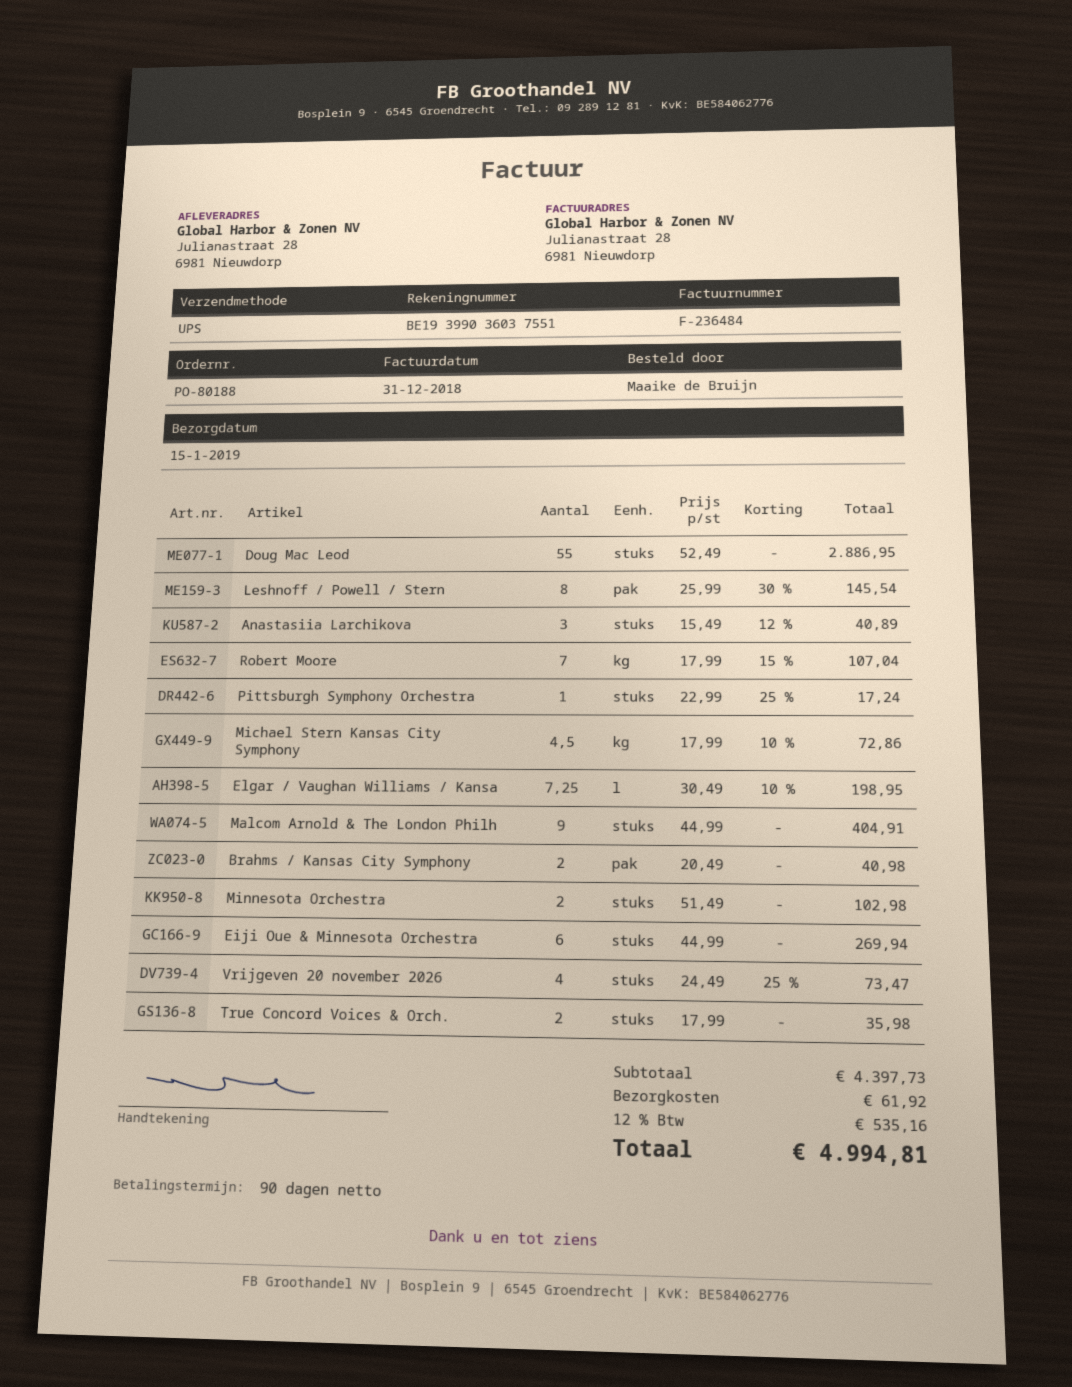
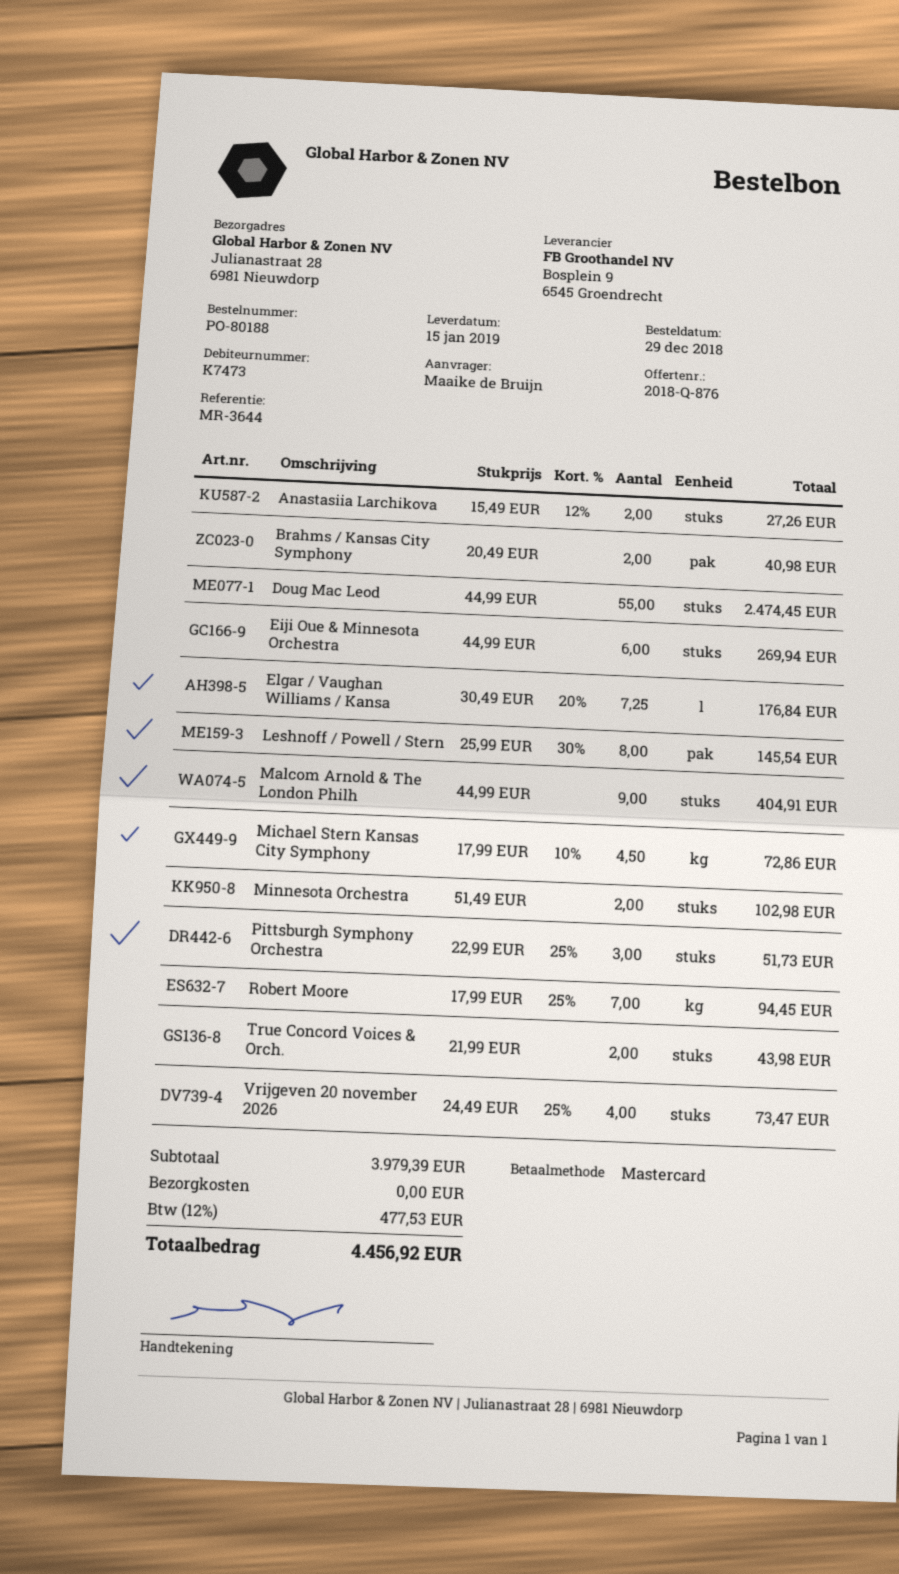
Doug Mac Leod: 55 x 52.49 = 2886.95 -> 55 x 44.99 = 2474.45
Anastasiia Larchikova: 3 x 15.49 - 12% = 40.89 -> 2 x 15.49 - 12% = 27.26
Robert Moore: 7 x 17.99 - 15% = 107.04 -> 7 x 17.99 - 25% = 94.45
Pittsburgh Symphony Orchestra: 1 x 22.99 - 25% = 17.24 -> 3 x 22.99 - 25% = 51.73
Elgar / Vaughan Williams / Kansa: 7.25 x 30.49 - 10% = 198.95 -> 7.25 x 30.49 - 20% = 176.84
True Concord Voices & Orch.: 2 x 17.99 = 35.98 -> 2 x 21.99 = 43.98
subtotal: 4397.73 -> 3979.39
shipping: 61.92 -> 0.00
tax: 12% = 535.16 -> 12% = 477.53
total: 4994.81 -> 4456.92

